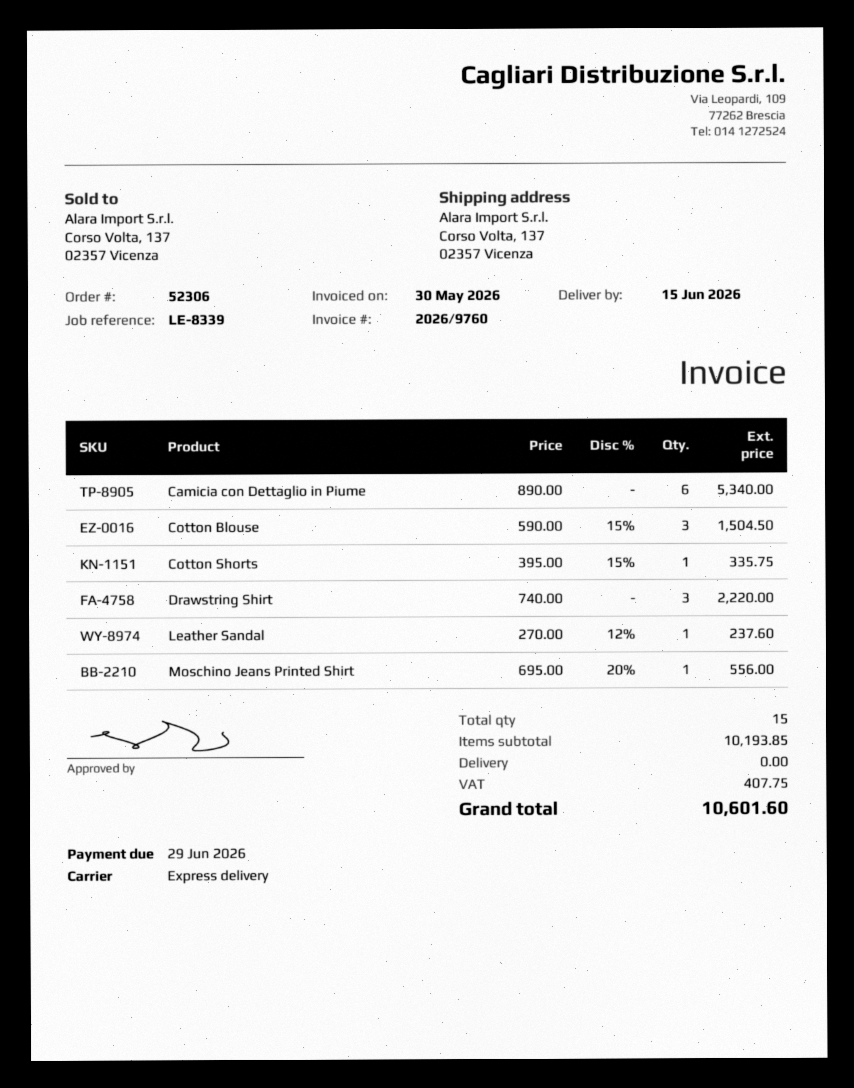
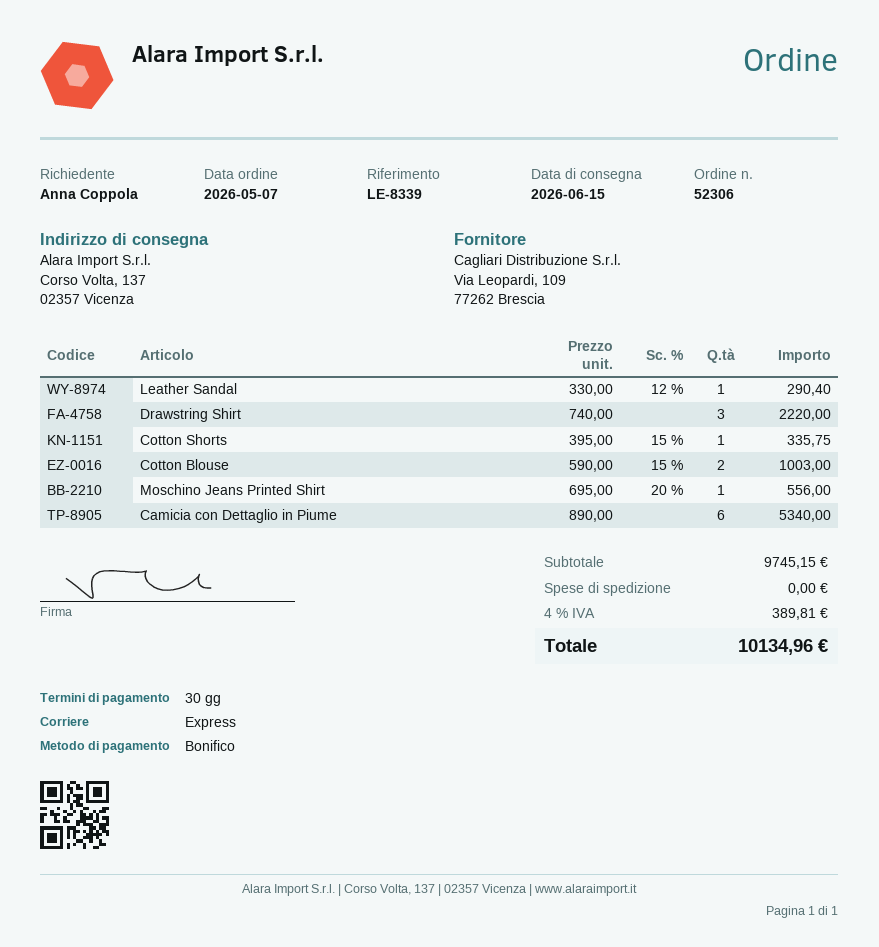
Cotton Blouse: 3 x 590.00 - 15% = 1504.50 -> 2 x 590.00 - 15% = 1003.00
Leather Sandal: 1 x 270.00 - 12% = 237.60 -> 1 x 330.00 - 12% = 290.40
subtotal: 10193.85 -> 9745.15
tax: 407.75 -> 389.81
total: 10601.60 -> 10134.96

